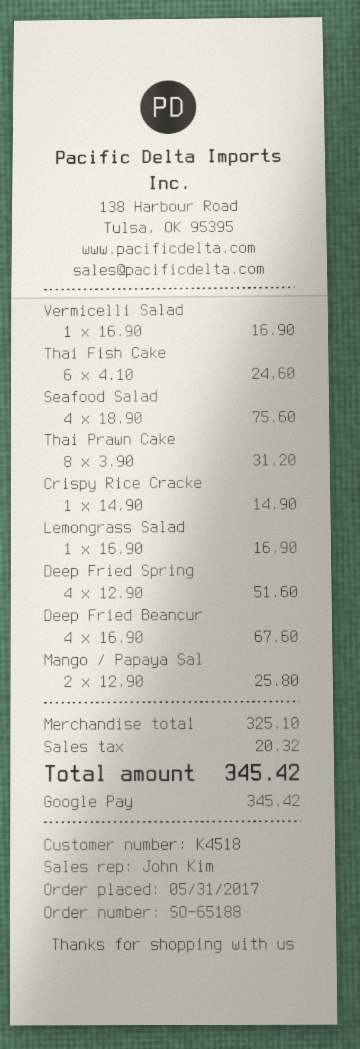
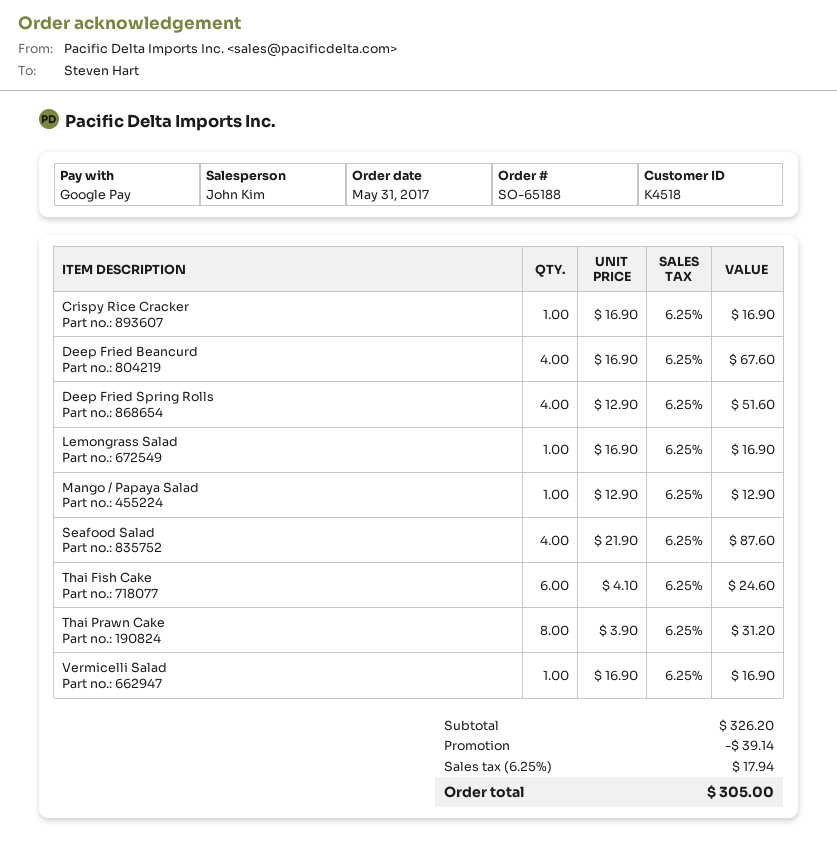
Seafood Salad: 4 x 18.90 = 75.60 -> 4 x 21.90 = 87.60
Crispy Rice Cracke: 1 x 14.90 = 14.90 -> 1 x 16.90 = 16.90
Mango / Papaya Sal: 2 x 12.90 = 25.80 -> 1 x 12.90 = 12.90
subtotal: 325.10 -> 326.20
discount: none -> 39.14
tax: 20.32 -> 17.94
total: 345.42 -> 305.00

